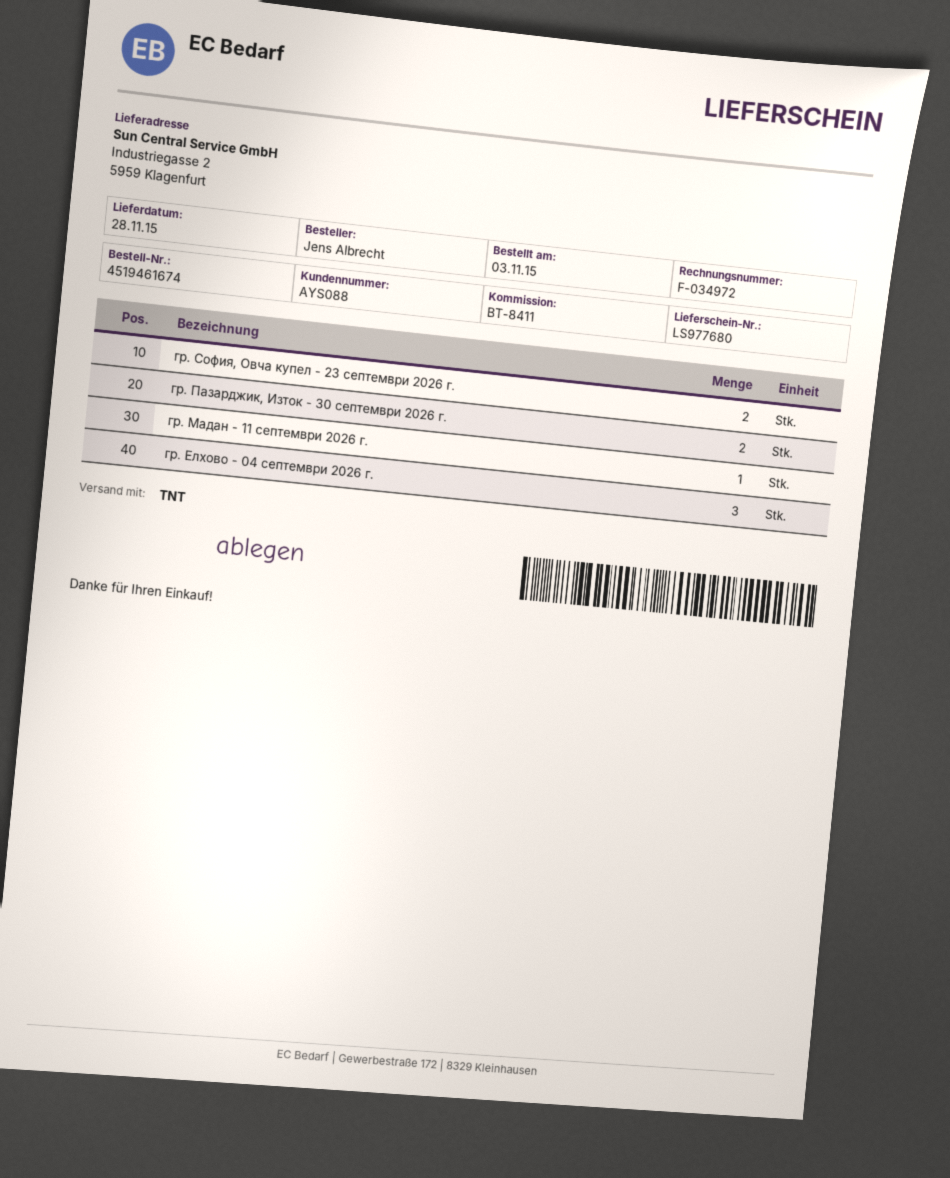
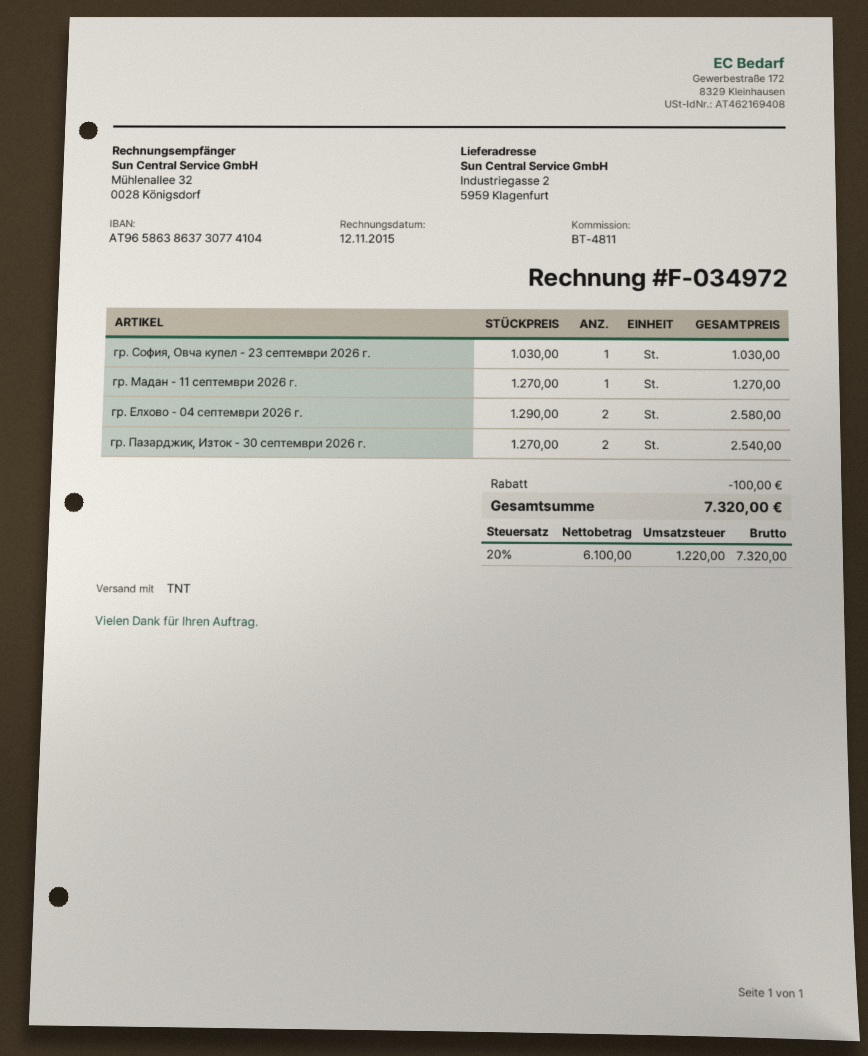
reference: BT-8411 -> BT-4811
гр. София, Овча купел - 23 септември 2026 г.: 2 -> 1
гр. Елхово - 04 септември 2026 г.: 3 -> 2

